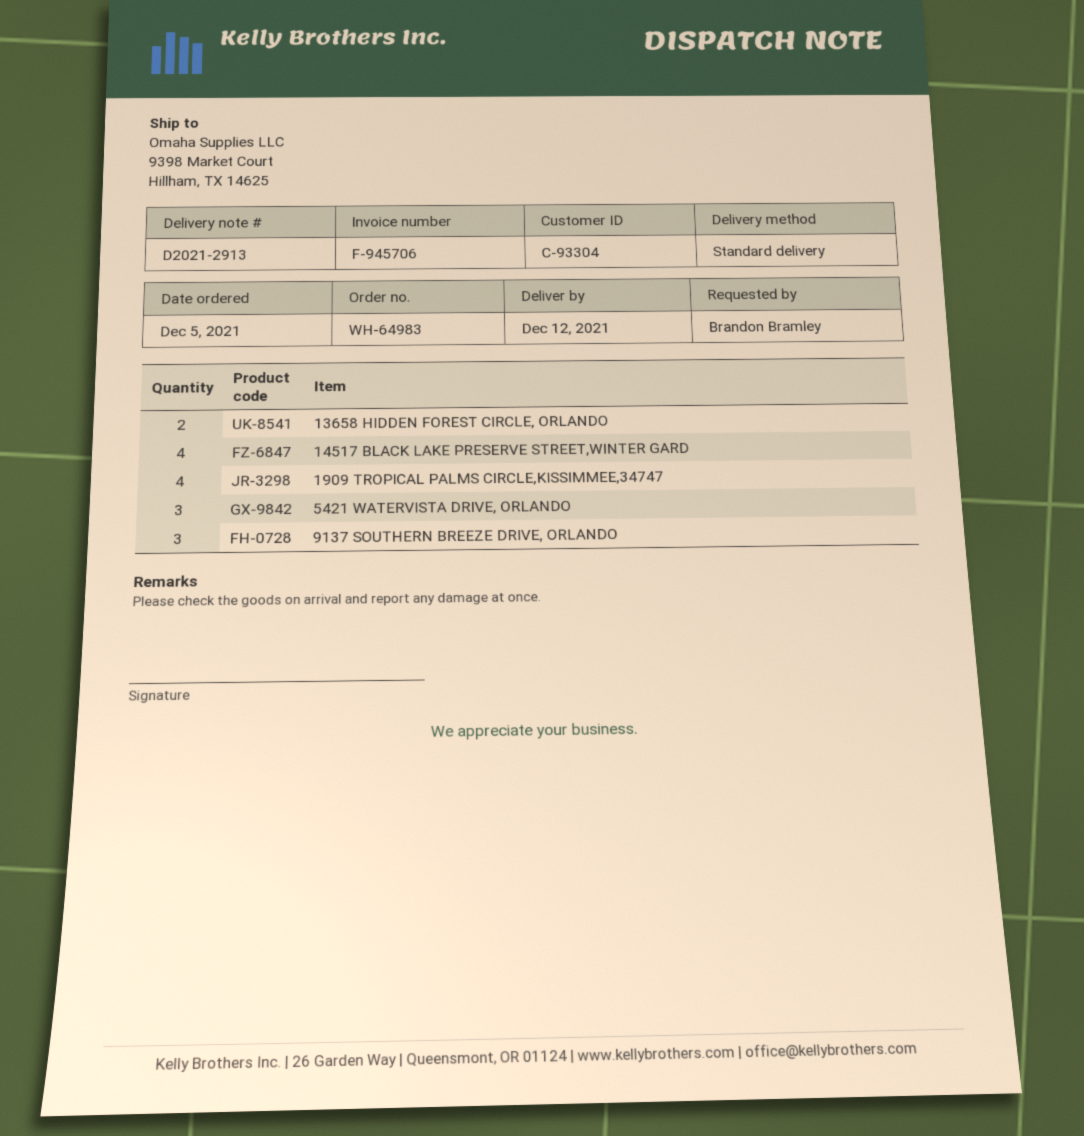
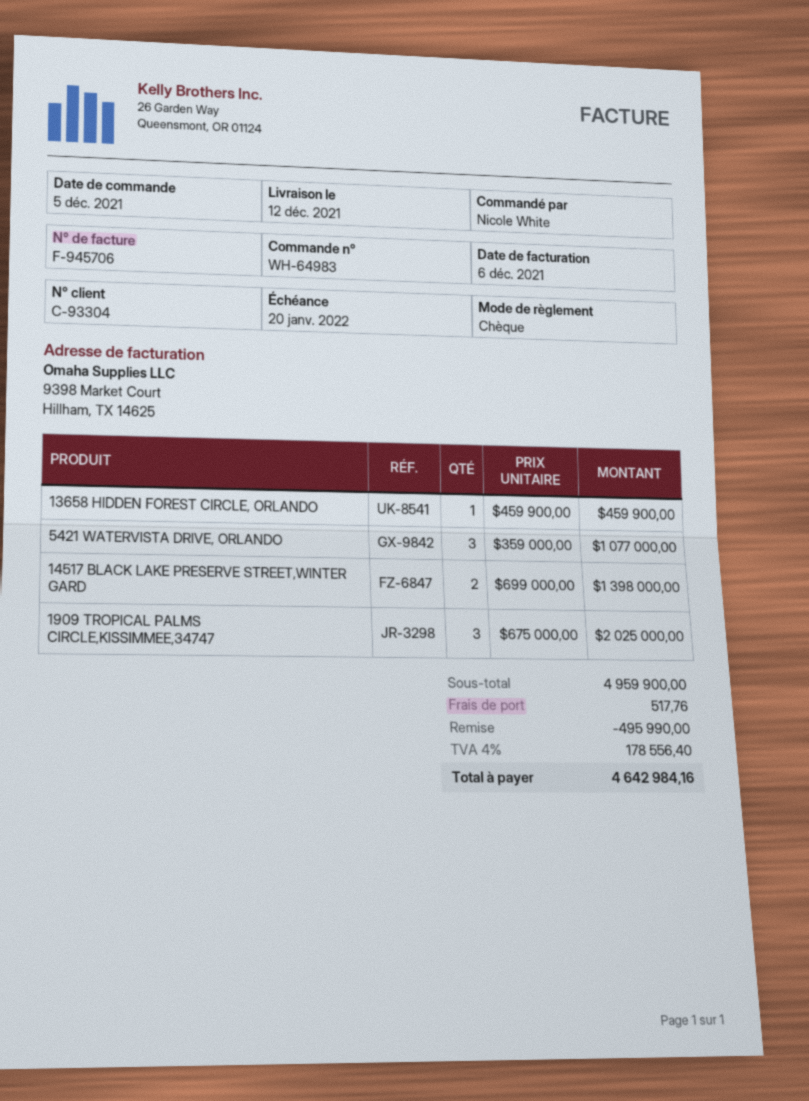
ordered by: Brandon Bramley -> Nicole White
13658 HIDDEN FOREST CIRCLE, ORLANDO: 2 -> 1
14517 BLACK LAKE PRESERVE STREET,WINTER GARD: 4 -> 2
1909 TROPICAL PALMS CIRCLE,KISSIMMEE,34747: 4 -> 3
9137 SOUTHERN BREEZE DRIVE, ORLANDO: 3 -> none

